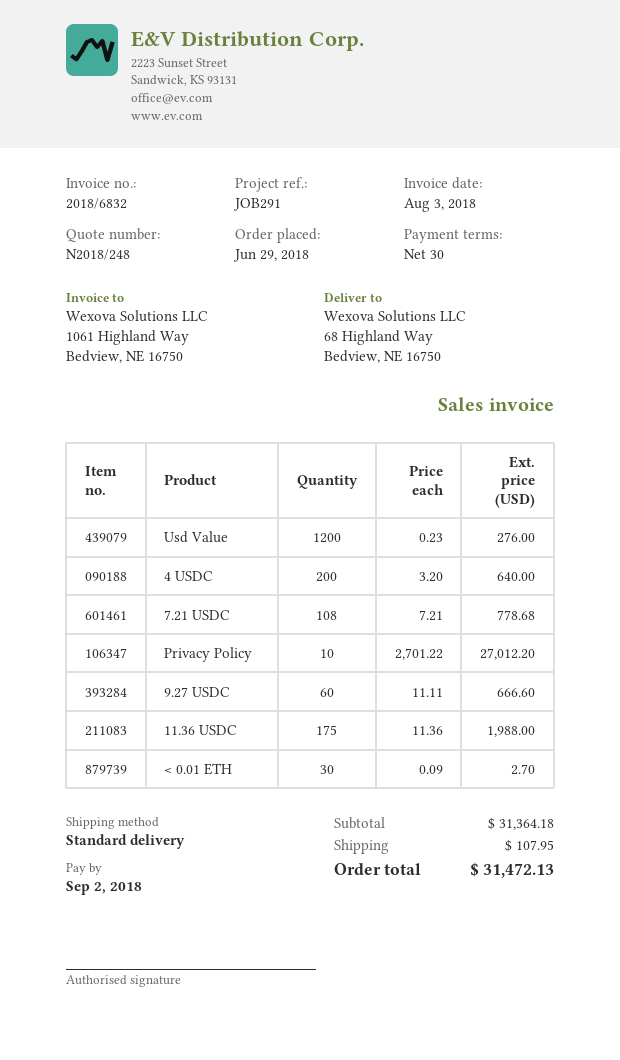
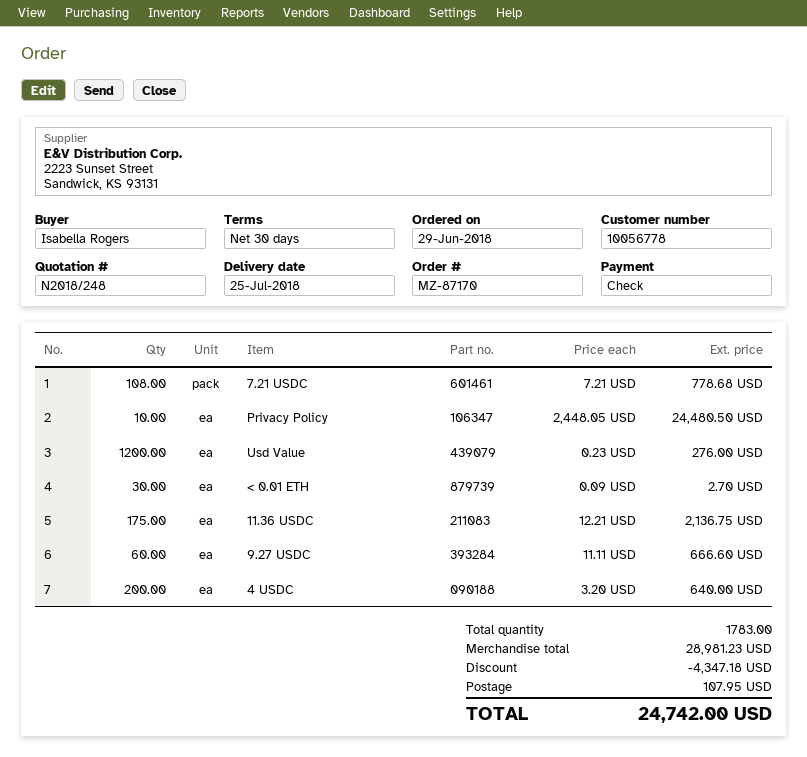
Privacy Policy: 10 x 2701.22 = 27012.20 -> 10 x 2448.05 = 24480.50
11.36 USDC: 175 x 11.36 = 1988.00 -> 175 x 12.21 = 2136.75
subtotal: 31364.18 -> 28981.23
discount: none -> 4347.18
total: 31472.13 -> 24742.00

